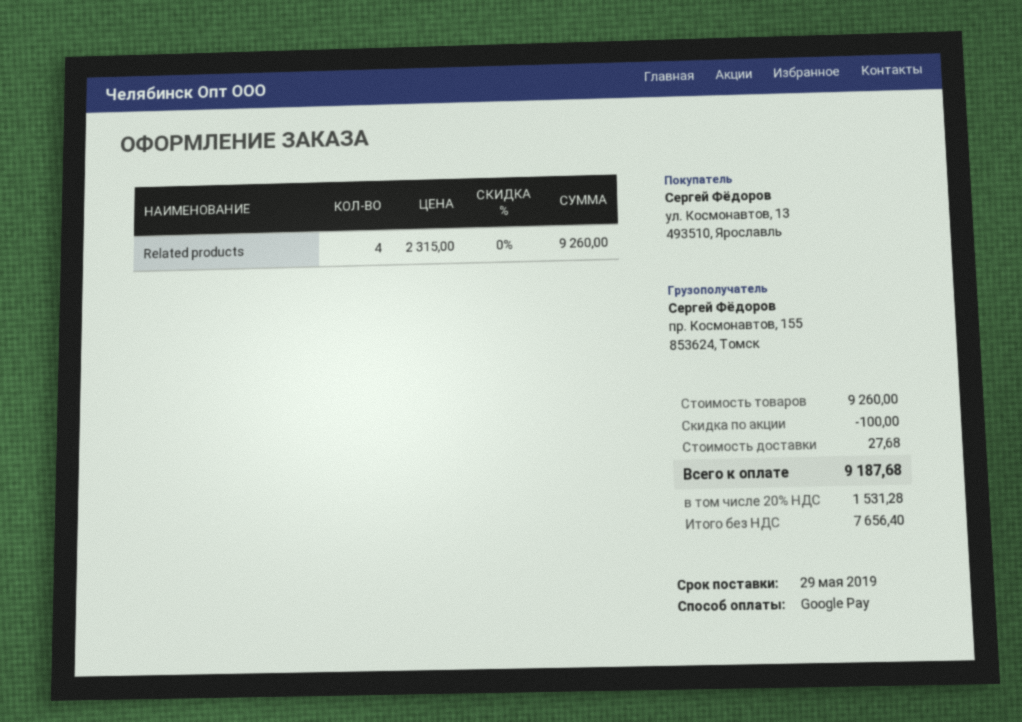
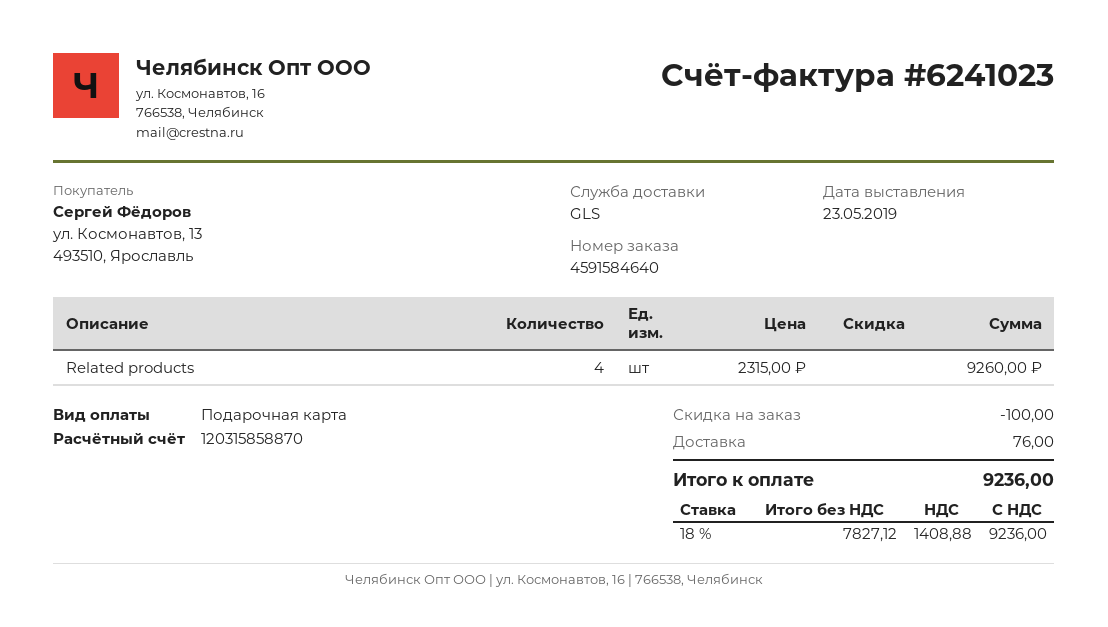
payment method: Google Pay -> gift card
shipping: 27.68 -> 76.00
net: 7656.40 -> 7827.12
tax: 20% = 1531.28 -> 18% = 1408.88
total: 9187.68 -> 9236.00

